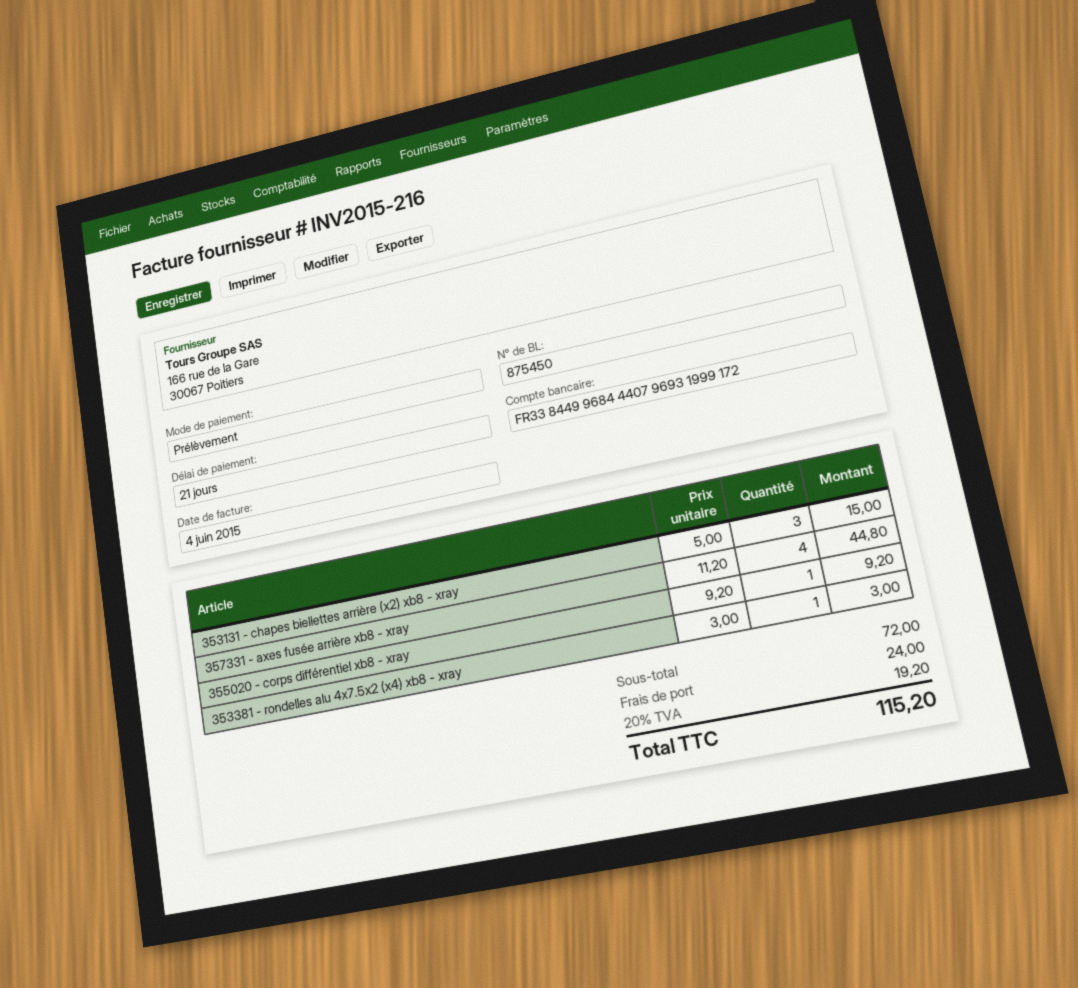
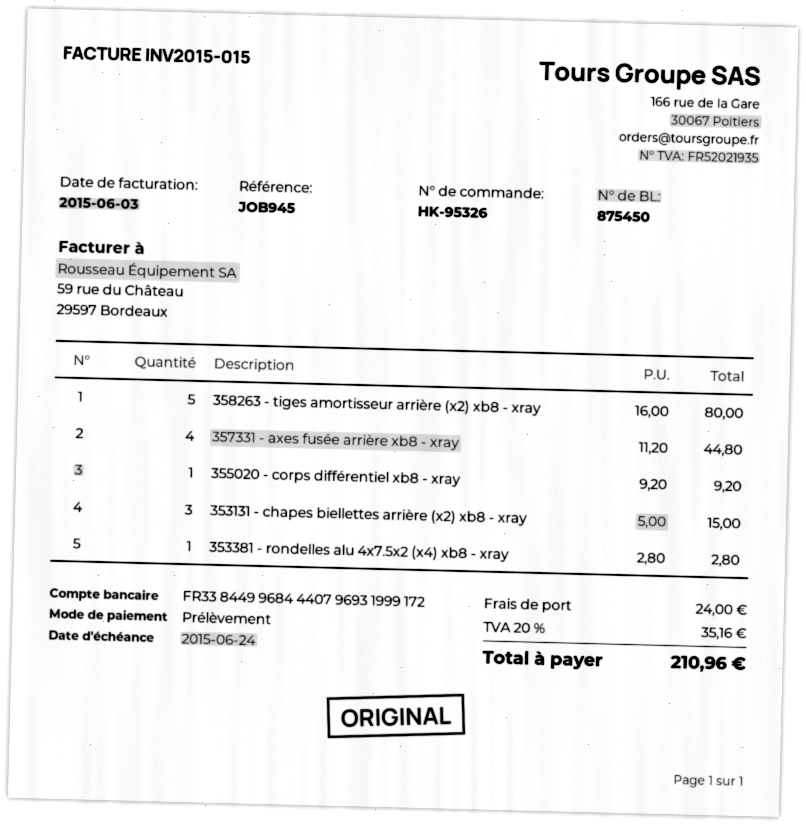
invoice number: INV2015-216 -> INV2015-015
invoice date: 2015-06-04 -> 2015-06-03
353381 - rondelles alu 4x7.5x2 (x4) xb8 - xray: 1 x 3.00 = 3.00 -> 1 x 2.80 = 2.80
358263 - tiges amortisseur arrière (x2) xb8 - xray: none -> 5 x 16.00 = 80.00
tax: 20% = 19.20 -> 20% = 35.16
total: 115.20 -> 210.96

